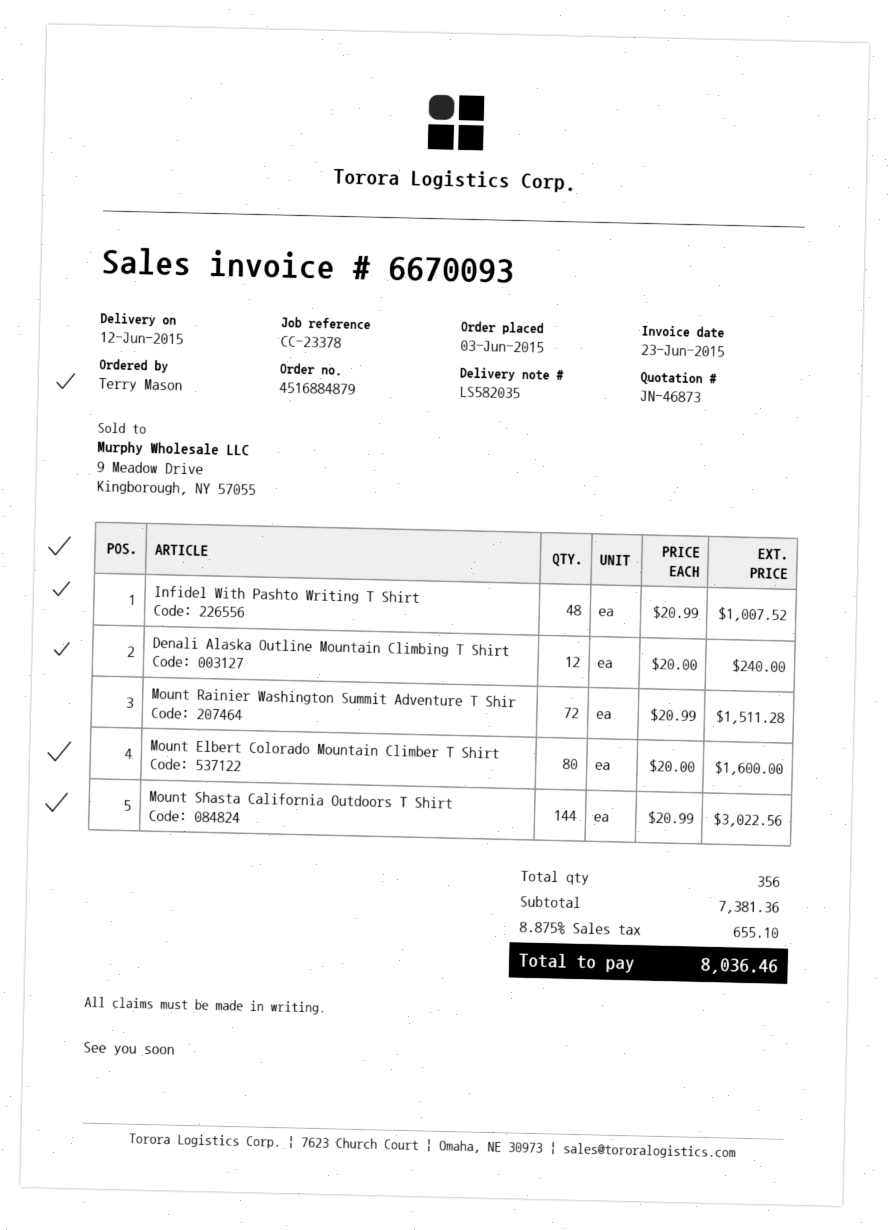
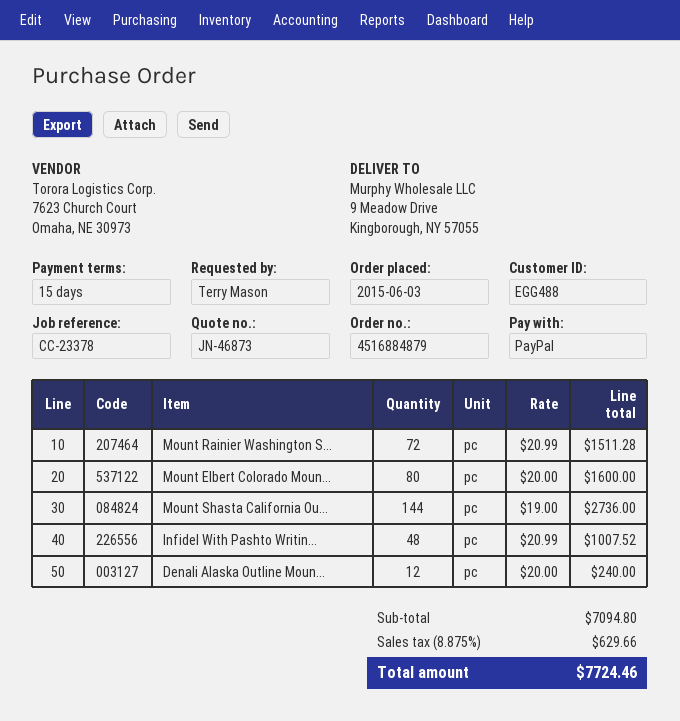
Mount Shasta California Outdoors T Shirt: 144 x 20.99 = 3022.56 -> 144 x 19.00 = 2736.00
subtotal: 7381.36 -> 7094.80
tax: 8.875% = 655.10 -> 8.875% = 629.66
total: 8036.46 -> 7724.46

